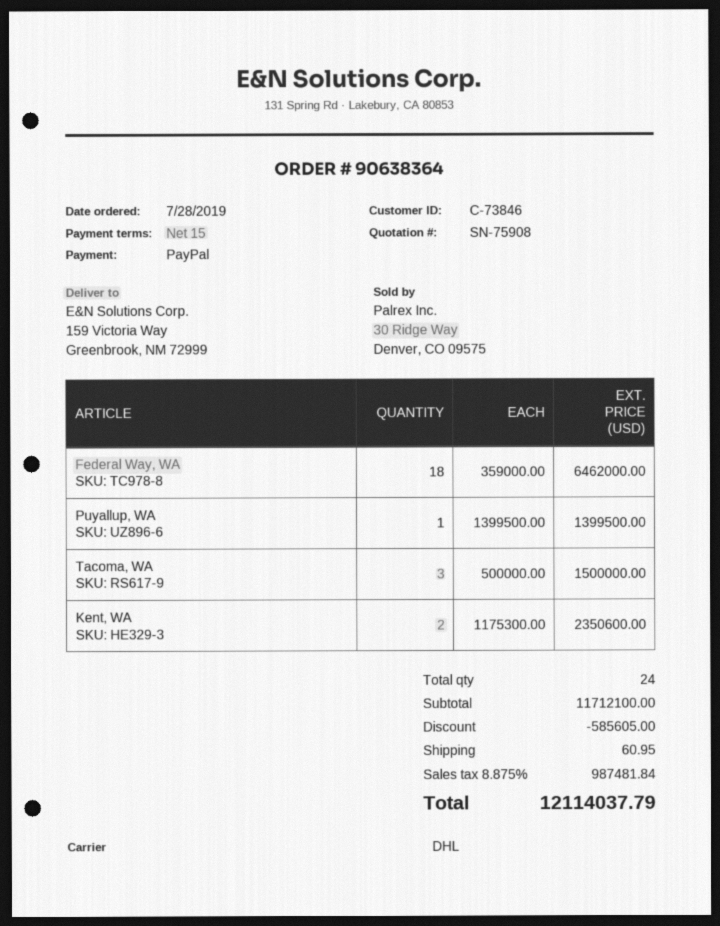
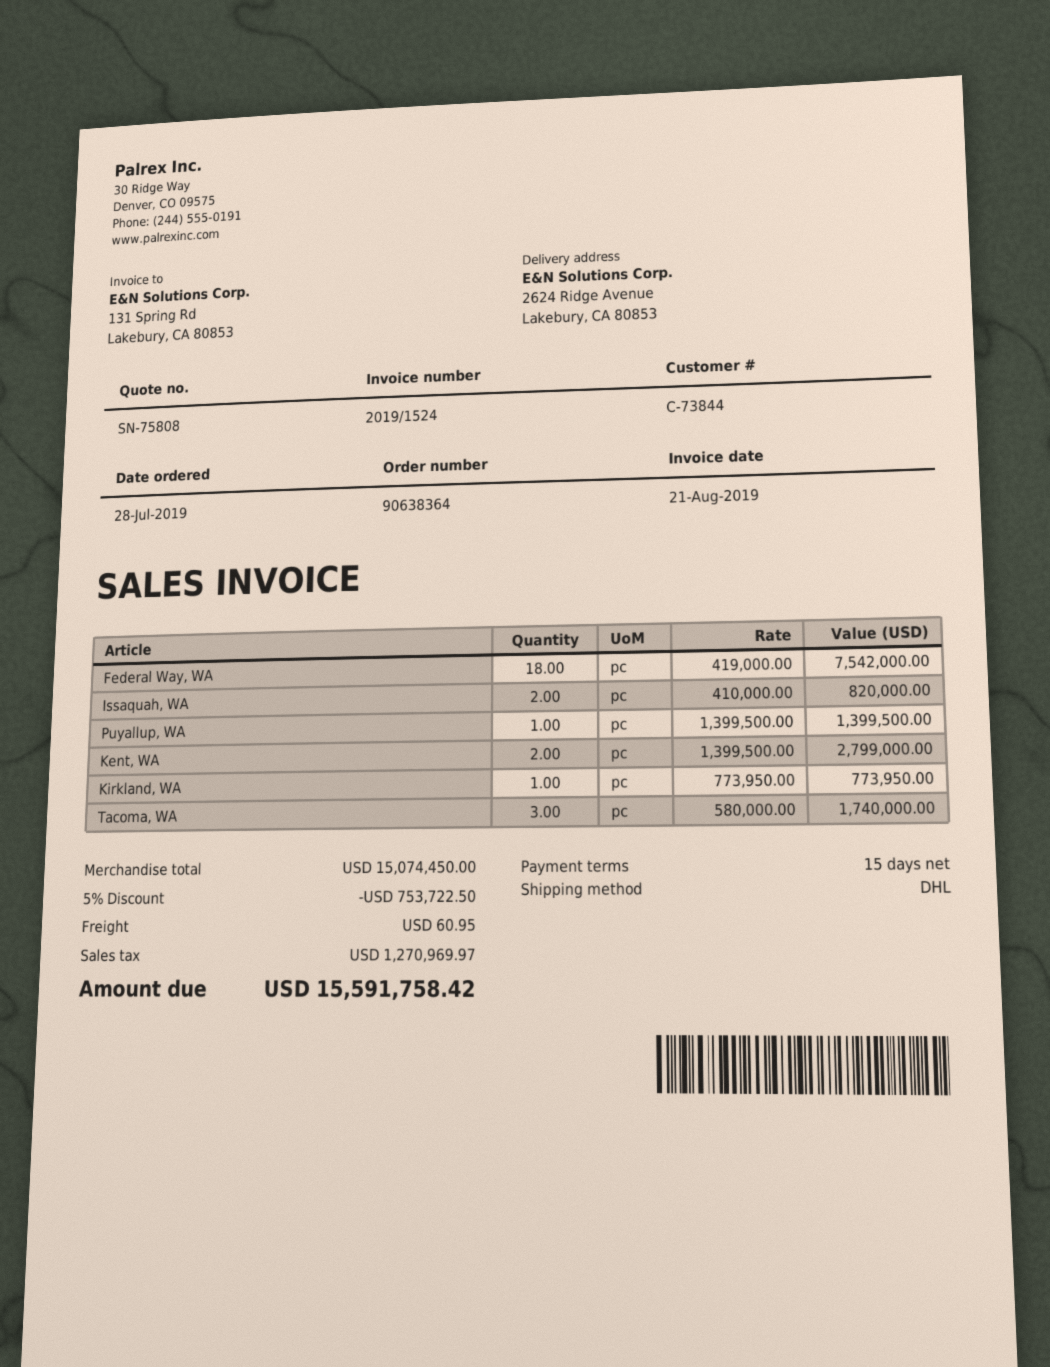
quote number: SN-75908 -> SN-75808
customer number: C-73846 -> C-73844
ship to: 159 Victoria Way, Greenbrook, NM 72999 -> 2624 Ridge Avenue, Lakebury, CA 80853
Federal Way, WA: 18 x 359000.00 = 6462000.00 -> 18 x 419000.00 = 7542000.00
Tacoma, WA: 3 x 500000.00 = 1500000.00 -> 3 x 580000.00 = 1740000.00
Kent, WA: 2 x 1175300.00 = 2350600.00 -> 2 x 1399500.00 = 2799000.00
Issaquah, WA: none -> 2 x 410000.00 = 820000.00
Kirkland, WA: none -> 1 x 773950.00 = 773950.00
subtotal: 11712100.00 -> 15074450.00
discount: 585605.00 -> 753722.50
tax: 987481.84 -> 1270969.97
total: 12114037.79 -> 15591758.42

